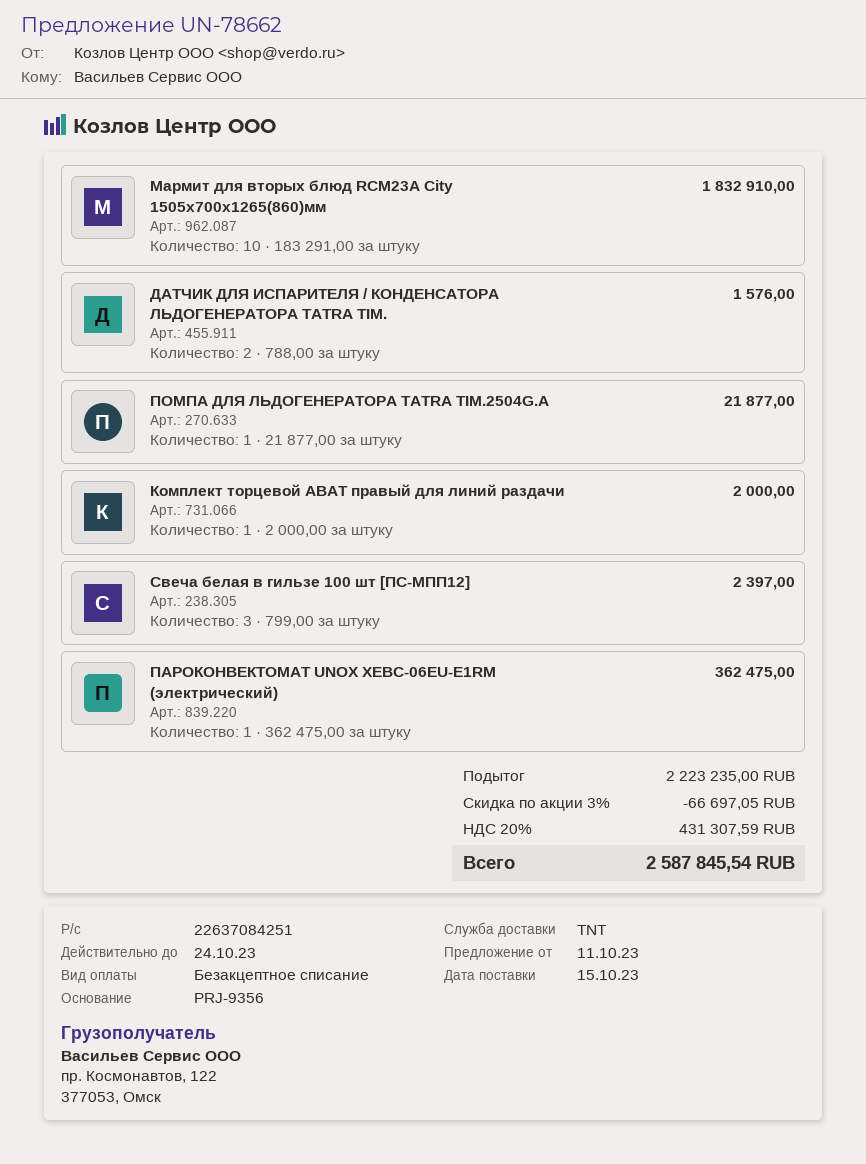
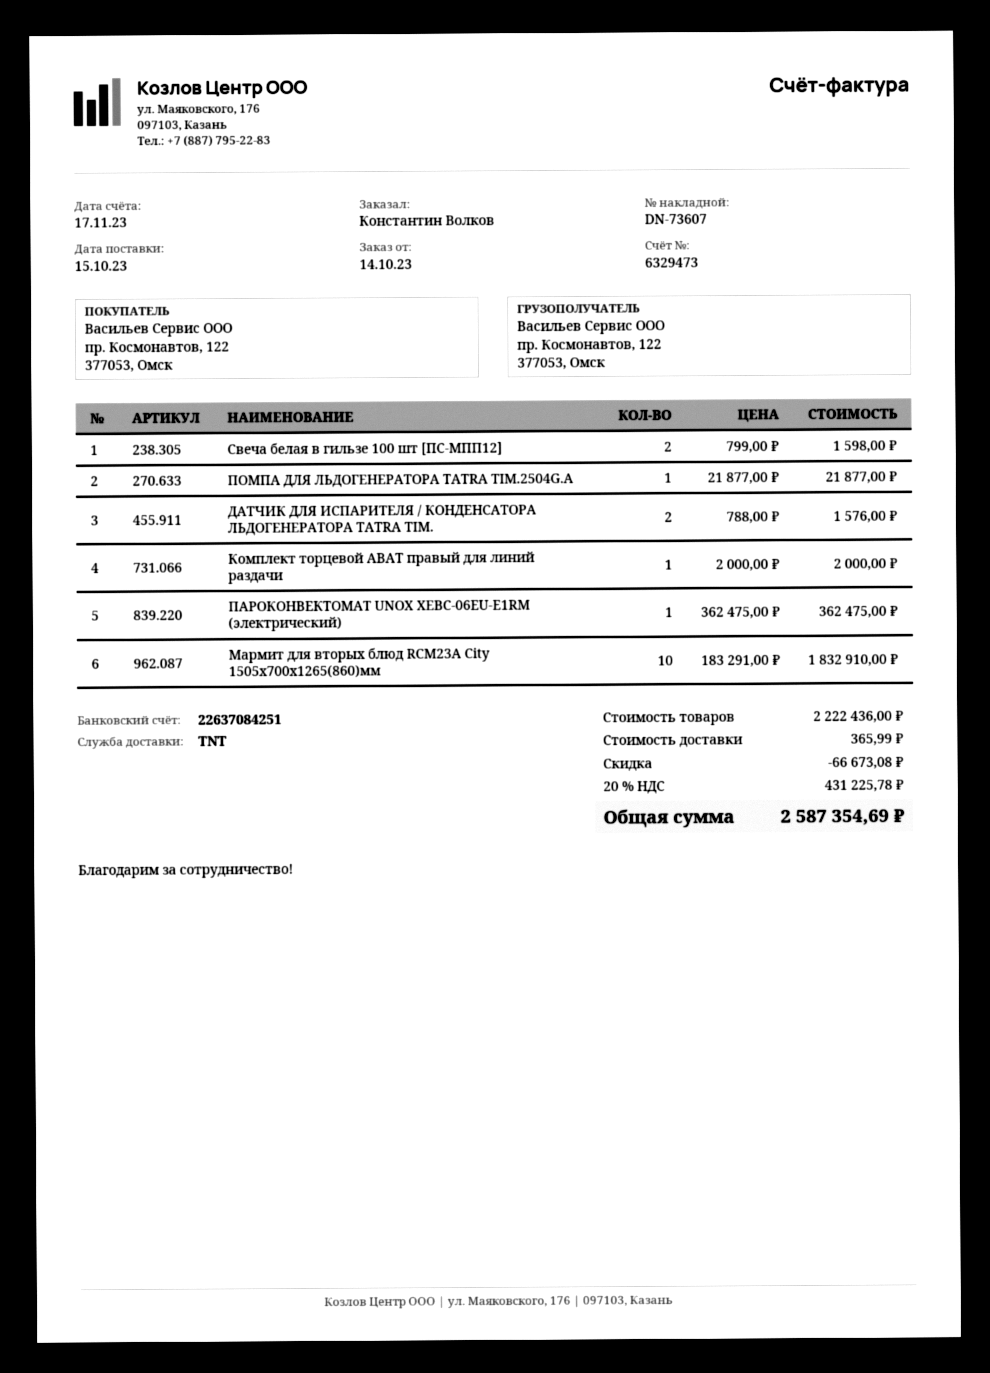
Свеча белая в гильзе 100 шт [ПС-МПП12]: 3 x 799.00 = 2397.00 -> 2 x 799.00 = 1598.00
subtotal: 2223235.00 -> 2222436.00
discount: 66697.05 -> 66673.08
shipping: none -> 365.99
tax: 20% = 431307.59 -> 20% = 431225.78
total: 2587845.54 -> 2587354.69

